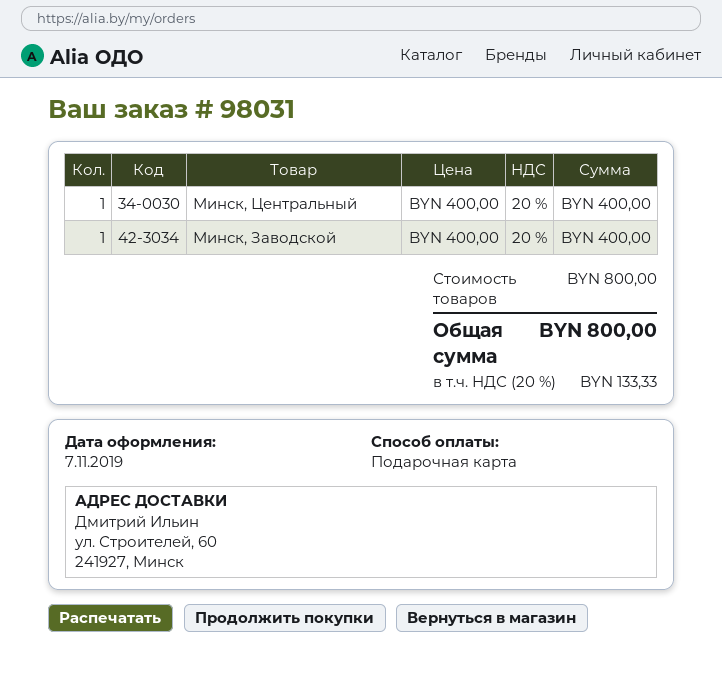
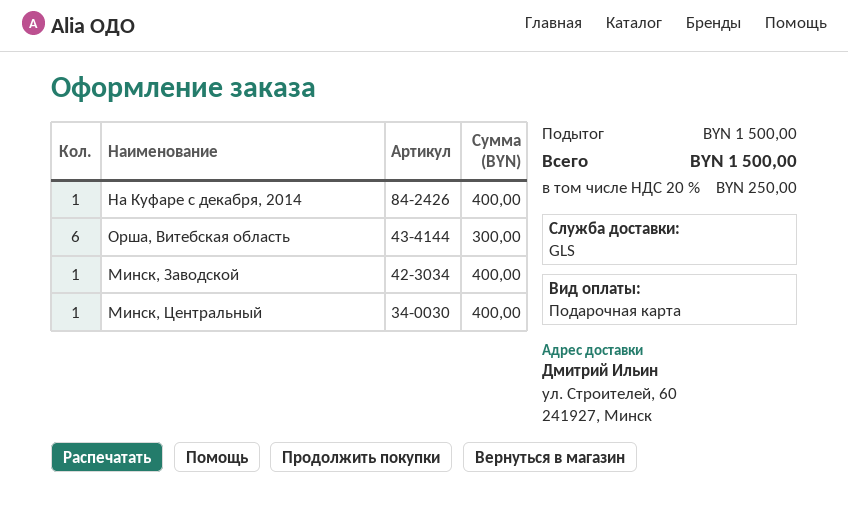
На Куфаре с декабря, 2014: none -> 1 for 400.00
Орша, Витебская область: none -> 6 for 300.00
subtotal: 800.00 -> 1500.00
tax: 20% = 133.33 -> 20% = 250.00
total: 800.00 -> 1500.00

